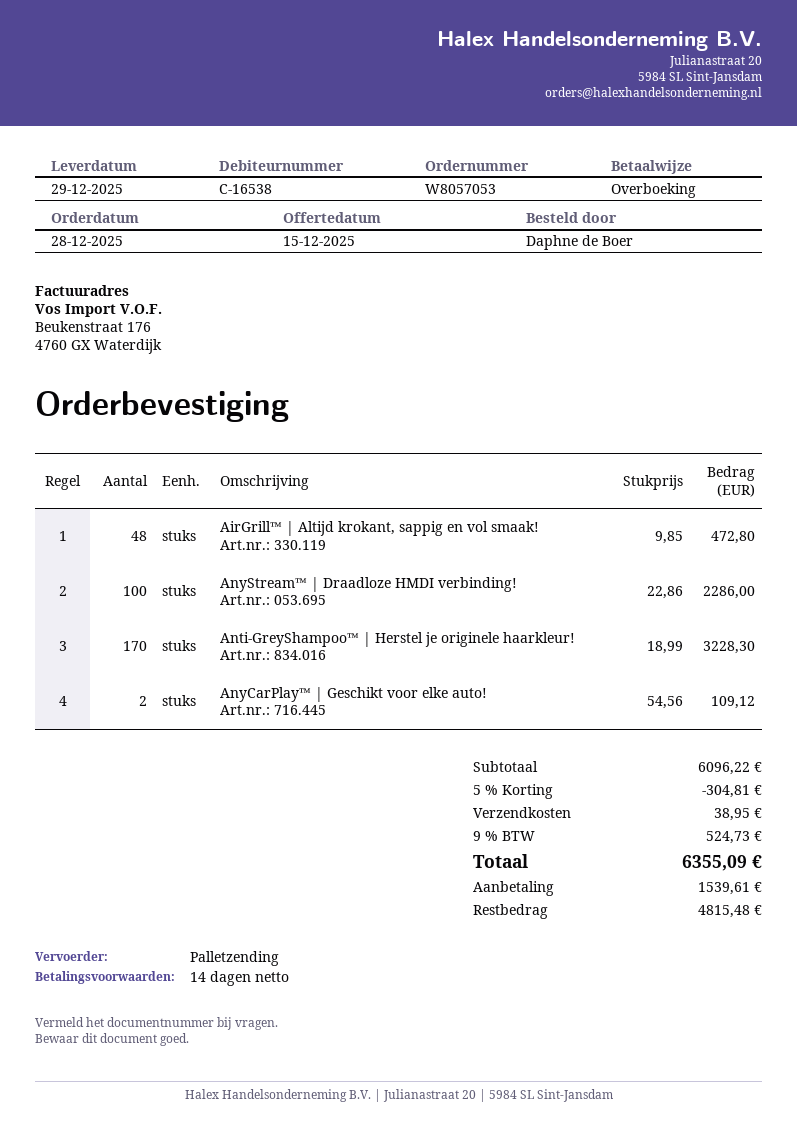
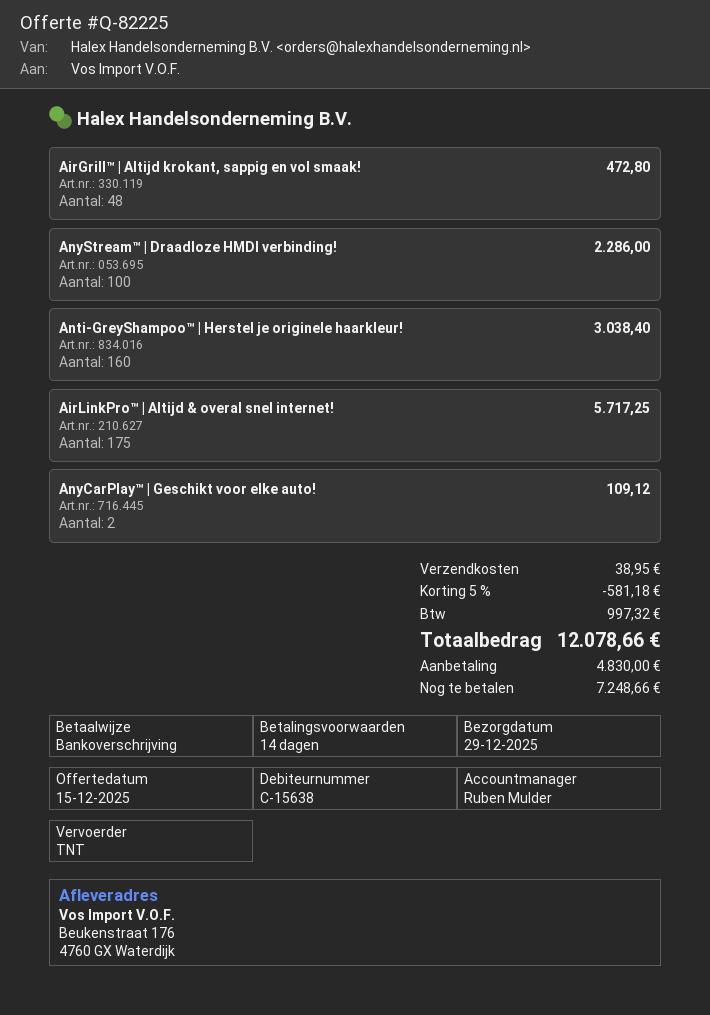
customer number: C-16538 -> C-15638
shipping method: pallet freight -> TNT
Anti-GreyShampoo™ | Herstel je originele haarkleur!: 170 for 3228.30 -> 160 for 3038.40
AirLinkPro™ | Altijd & overal snel internet!: none -> 175 for 5717.25
discount: 5% = 304.81 -> 5% = 581.18
tax: 524.73 -> 997.32
total: 6355.09 -> 12078.66
deposit: 1539.61 -> 4830.00
balance: 4815.48 -> 7248.66

